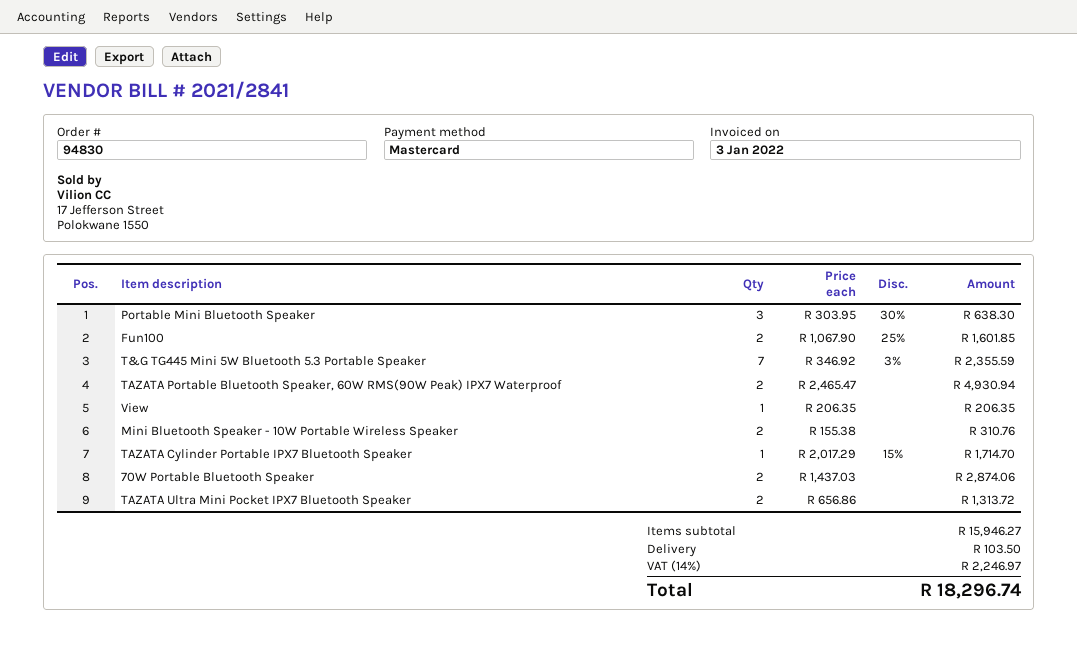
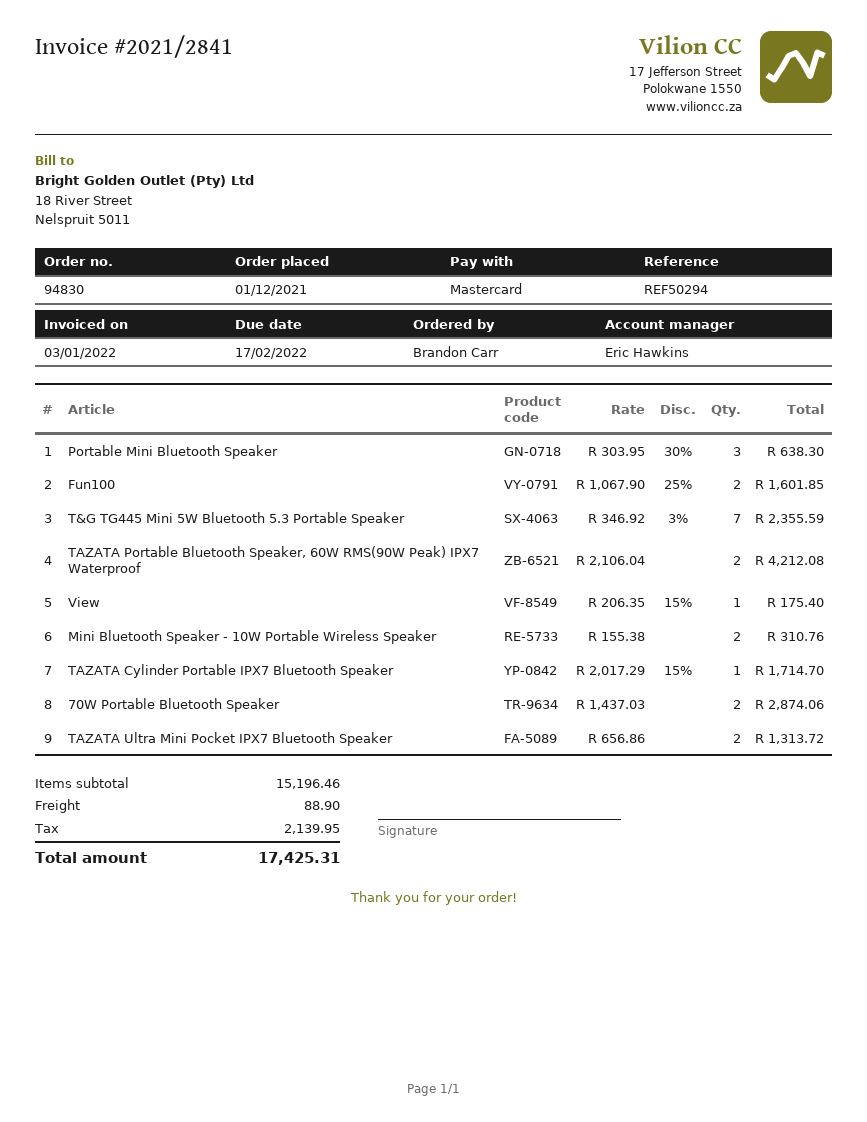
TAZATA Portable Bluetooth Speaker, 60W RMS(90W Peak) IPX7 Waterproof: 2 x 2465.47 = 4930.94 -> 2 x 2106.04 = 4212.08
View: 1 x 206.35 = 206.35 -> 1 x 206.35 - 15% = 175.40
subtotal: 15946.27 -> 15196.46
shipping: 103.50 -> 88.90
tax: 2246.97 -> 2139.95
total: 18296.74 -> 17425.31

